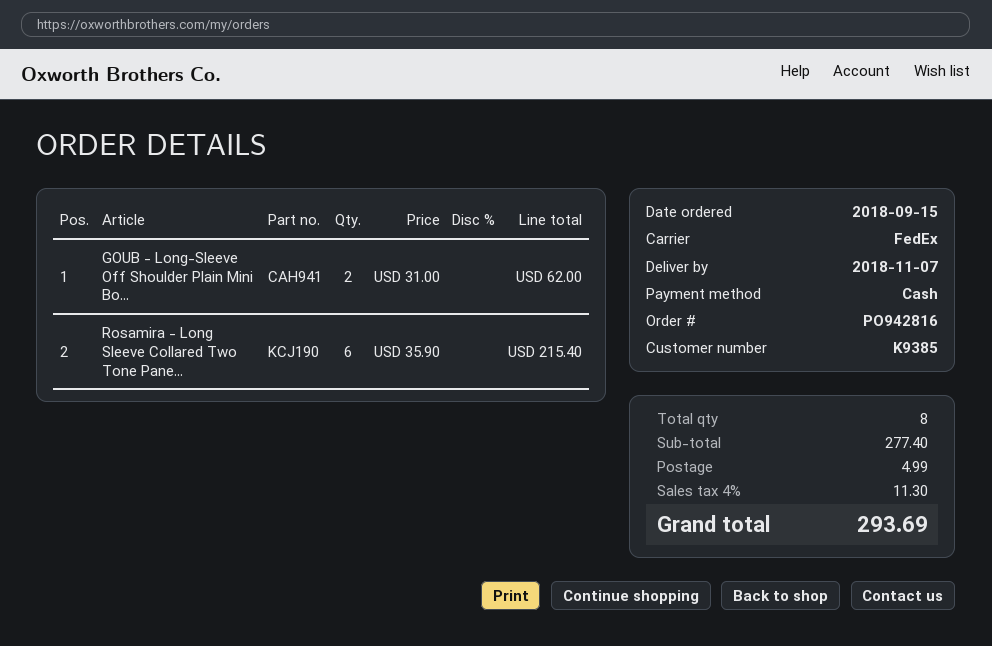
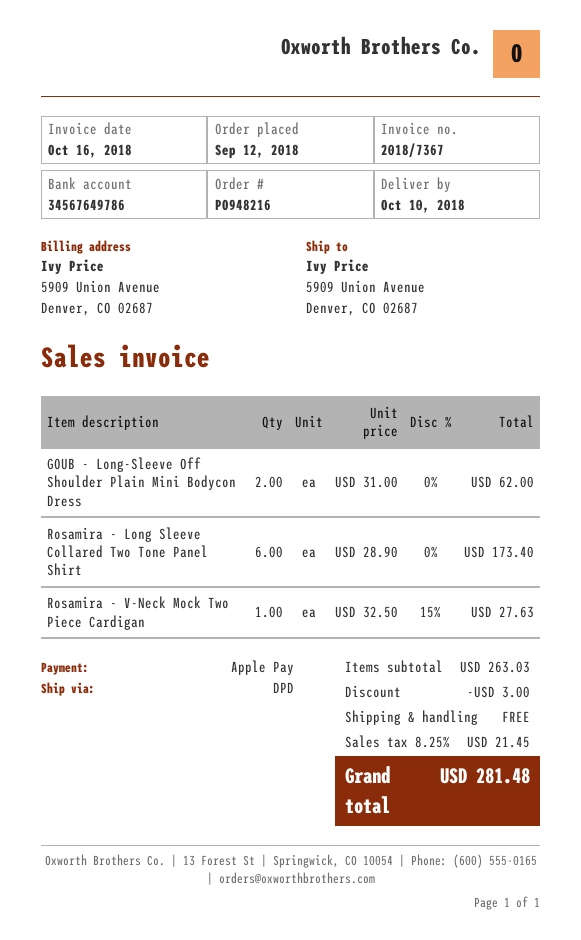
order number: PO942816 -> PO948216
order date: 2018-09-15 -> 2018-09-12
delivery date: 2018-11-07 -> 2018-10-10
payment method: cash -> Apple Pay
shipping method: FedEx -> DPD
Rosamira - Long Sleeve Collared Two Tone Pane...: 6 x 35.90 = 215.40 -> 6 x 28.90 = 173.40
Rosamira - V-Neck Mock Two Piece Cardigan: none -> 1 x 32.50 - 15% = 27.63
subtotal: 277.40 -> 263.03
discount: none -> 3.00
shipping: 4.99 -> 0.00
tax: 4% = 11.30 -> 8.25% = 21.45
total: 293.69 -> 281.48

